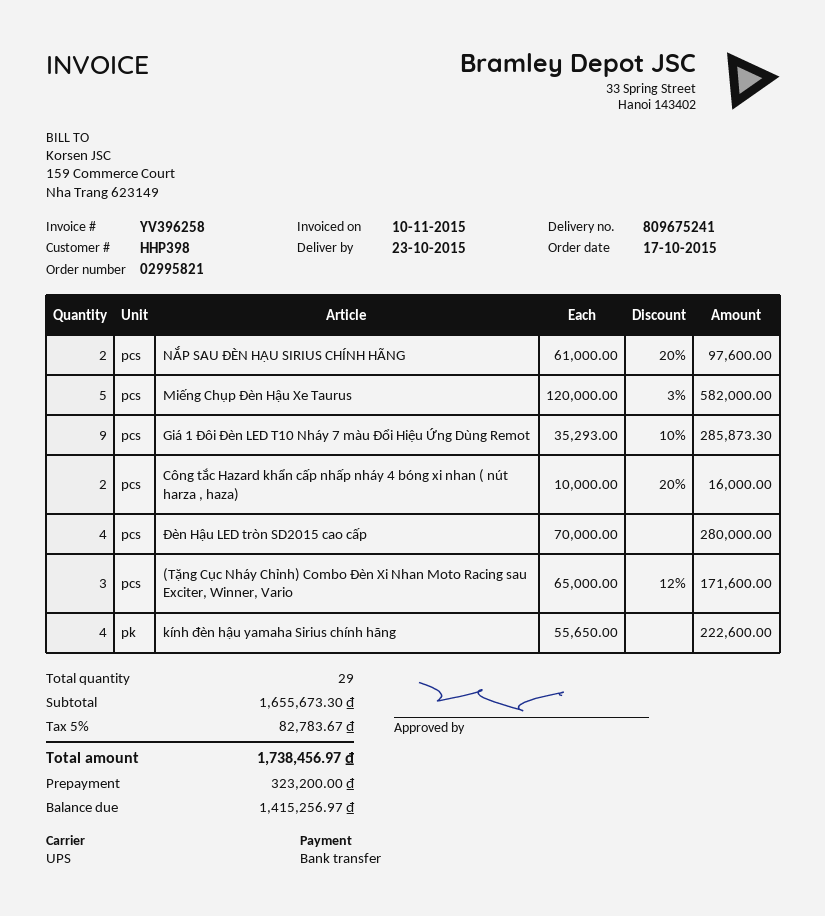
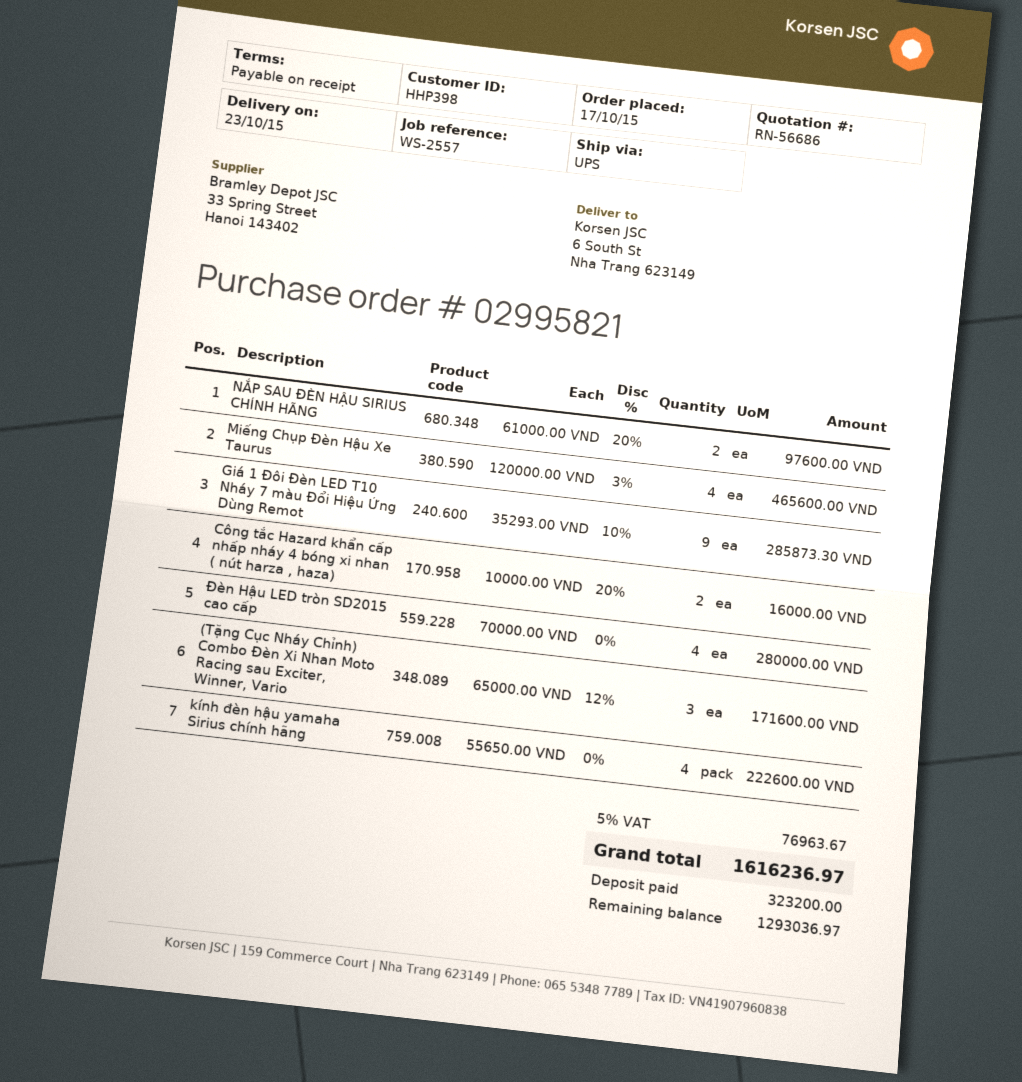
Miếng Chụp Đèn Hậu Xe Taurus: 5 x 120000.00 - 3% = 582000.00 -> 4 x 120000.00 - 3% = 465600.00
tax: 5% = 82783.67 -> 5% = 76963.67
total: 1738456.97 -> 1616236.97
balance: 1415256.97 -> 1293036.97

